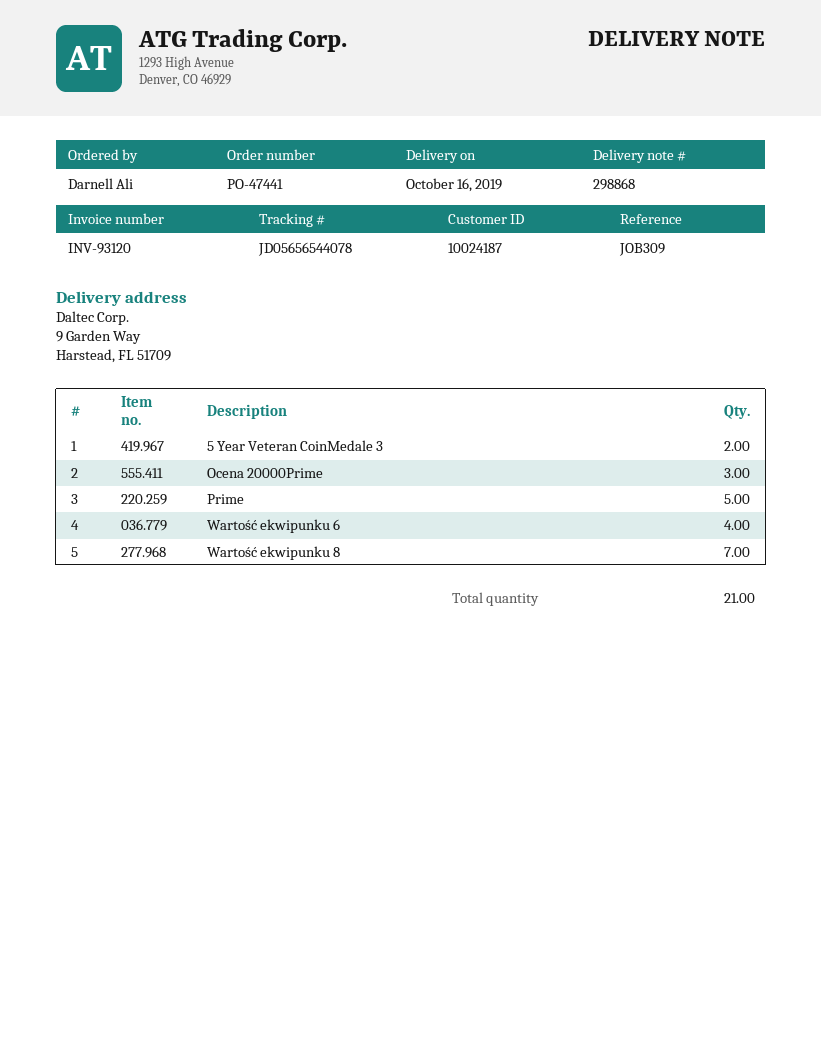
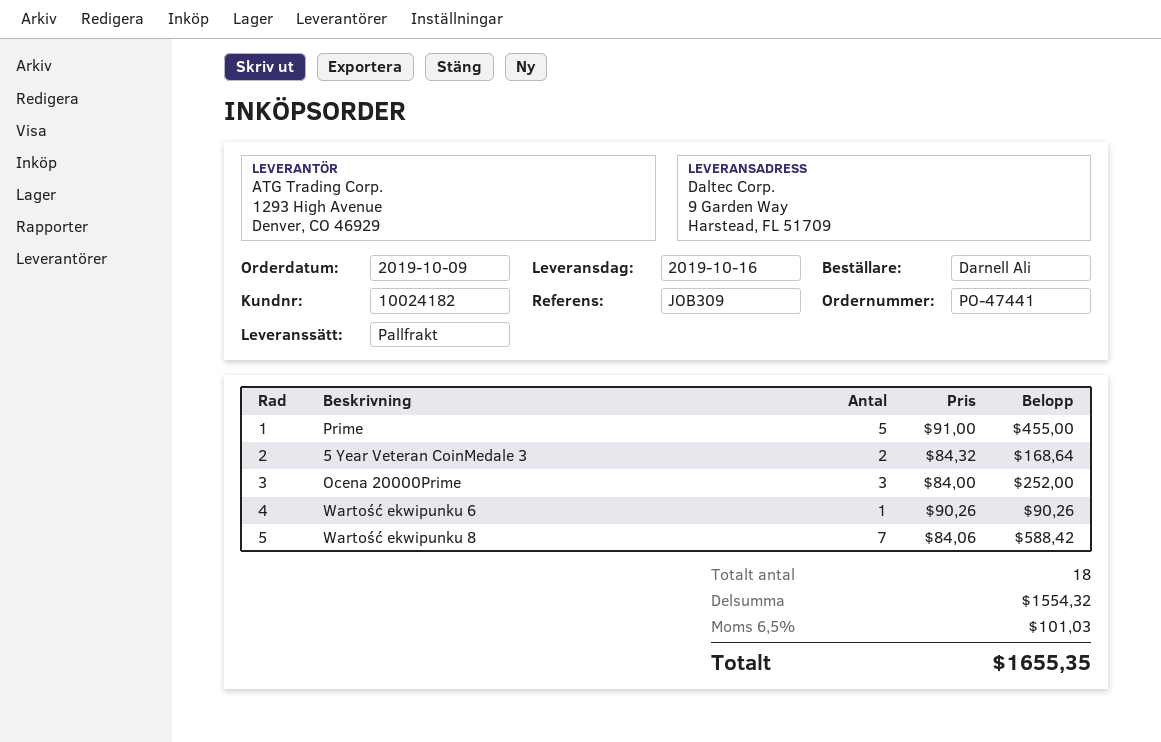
customer number: 10024187 -> 10024182
Wartość ekwipunku 6: 4 -> 1
total quantity: 21 -> 18

